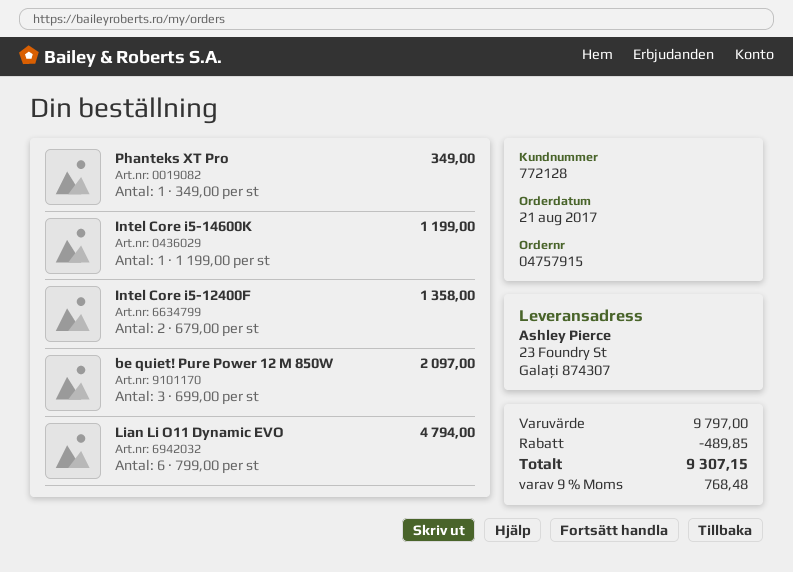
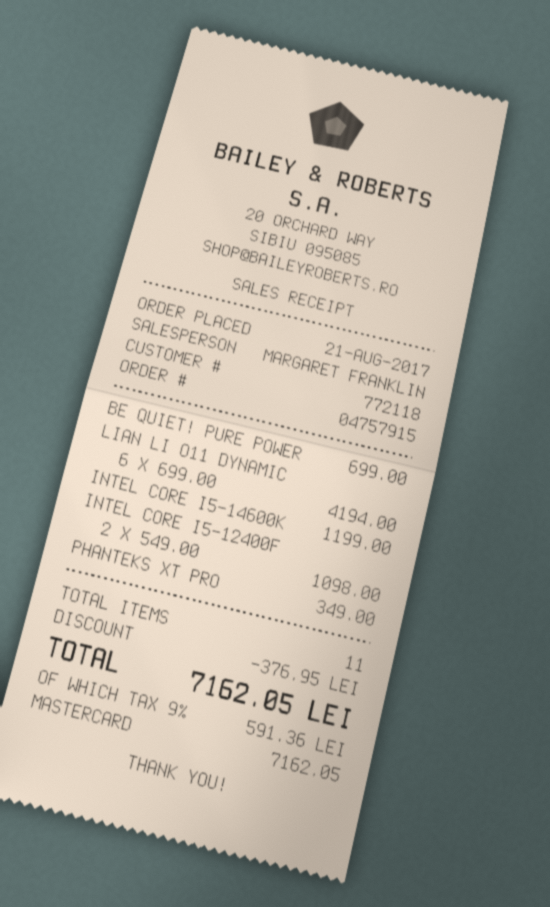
customer number: 772128 -> 772118
Intel Core i5-12400F: 2 x 679.00 = 1358.00 -> 2 x 549.00 = 1098.00
be quiet! Pure Power 12 M 850W: 3 x 699.00 = 2097.00 -> 1 x 699.00 = 699.00
Lian Li O11 Dynamic EVO: 6 x 799.00 = 4794.00 -> 6 x 699.00 = 4194.00
discount: 489.85 -> 376.95
tax: 9% = 768.48 -> 9% = 591.36
total: 9307.15 -> 7162.05

